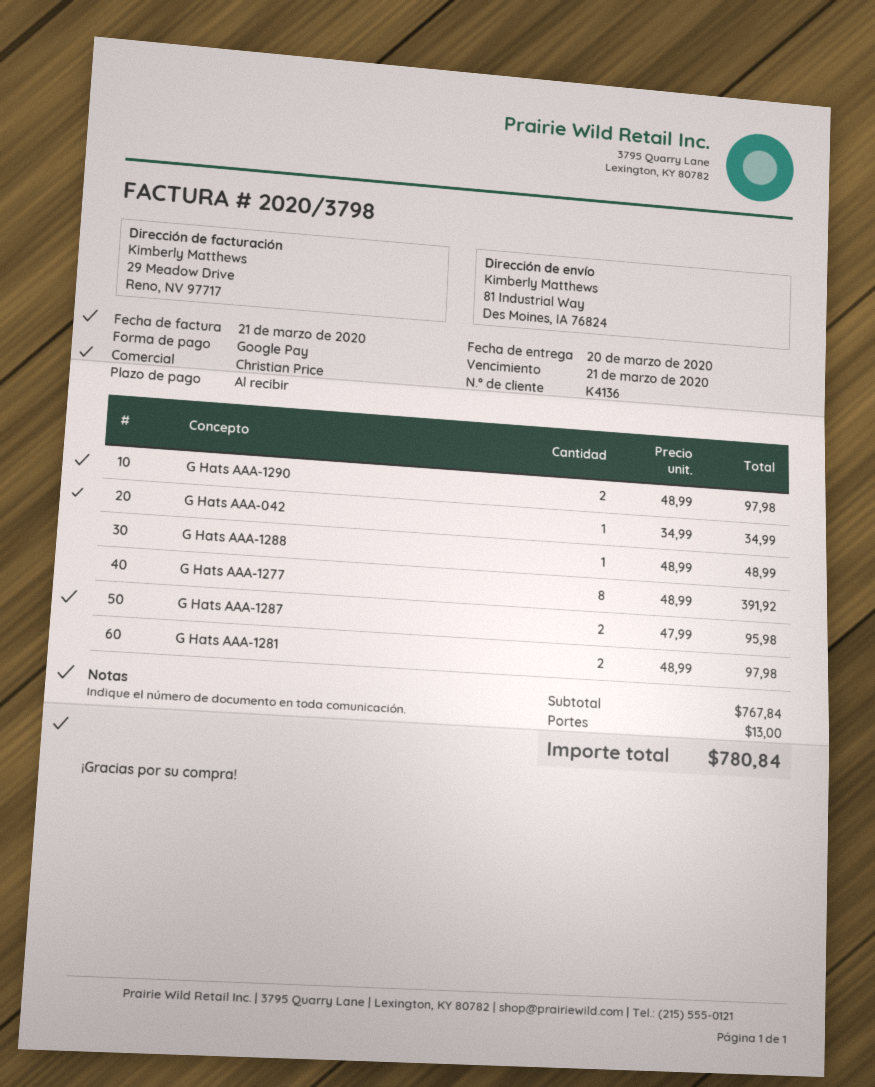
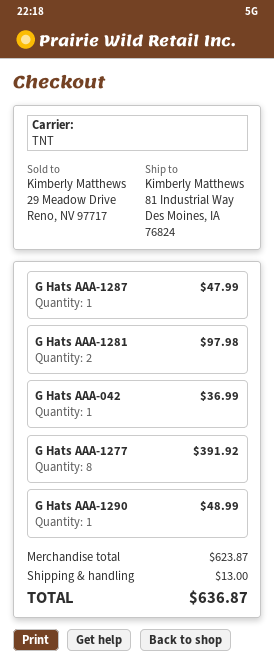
G Hats AAA-1290: 2 for 97.98 -> 1 for 48.99
G Hats AAA-042: 1 for 34.99 -> 1 for 36.99
G Hats AAA-1288: 1 for 48.99 -> none
G Hats AAA-1287: 2 for 95.98 -> 1 for 47.99
subtotal: 767.84 -> 623.87
total: 780.84 -> 636.87

